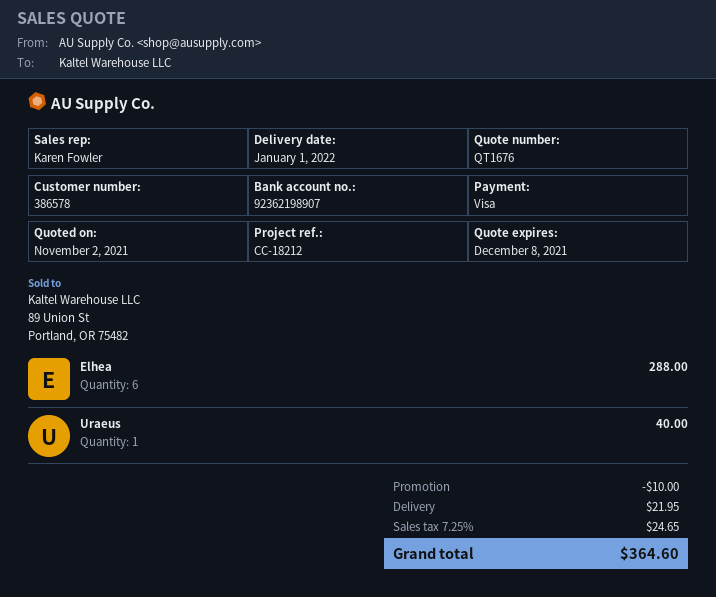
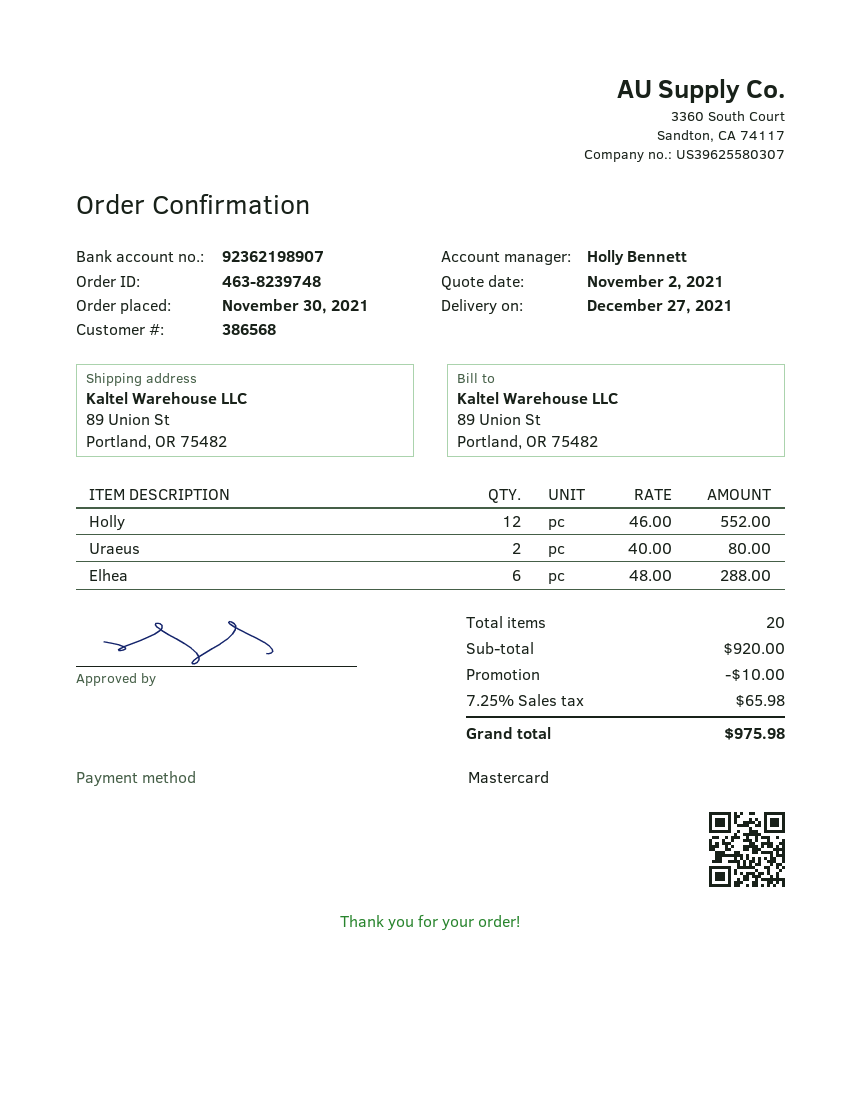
delivery date: 2022-01-01 -> 2021-12-27
customer number: 386578 -> 386568
sales rep: Karen Fowler -> Holly Bennett
payment method: Visa -> Mastercard
Uraeus: 1 for 40.00 -> 2 for 80.00
Holly: none -> 12 for 552.00
shipping: 21.95 -> none
tax: 7.25% = 24.65 -> 7.25% = 65.98
total: 364.60 -> 975.98

